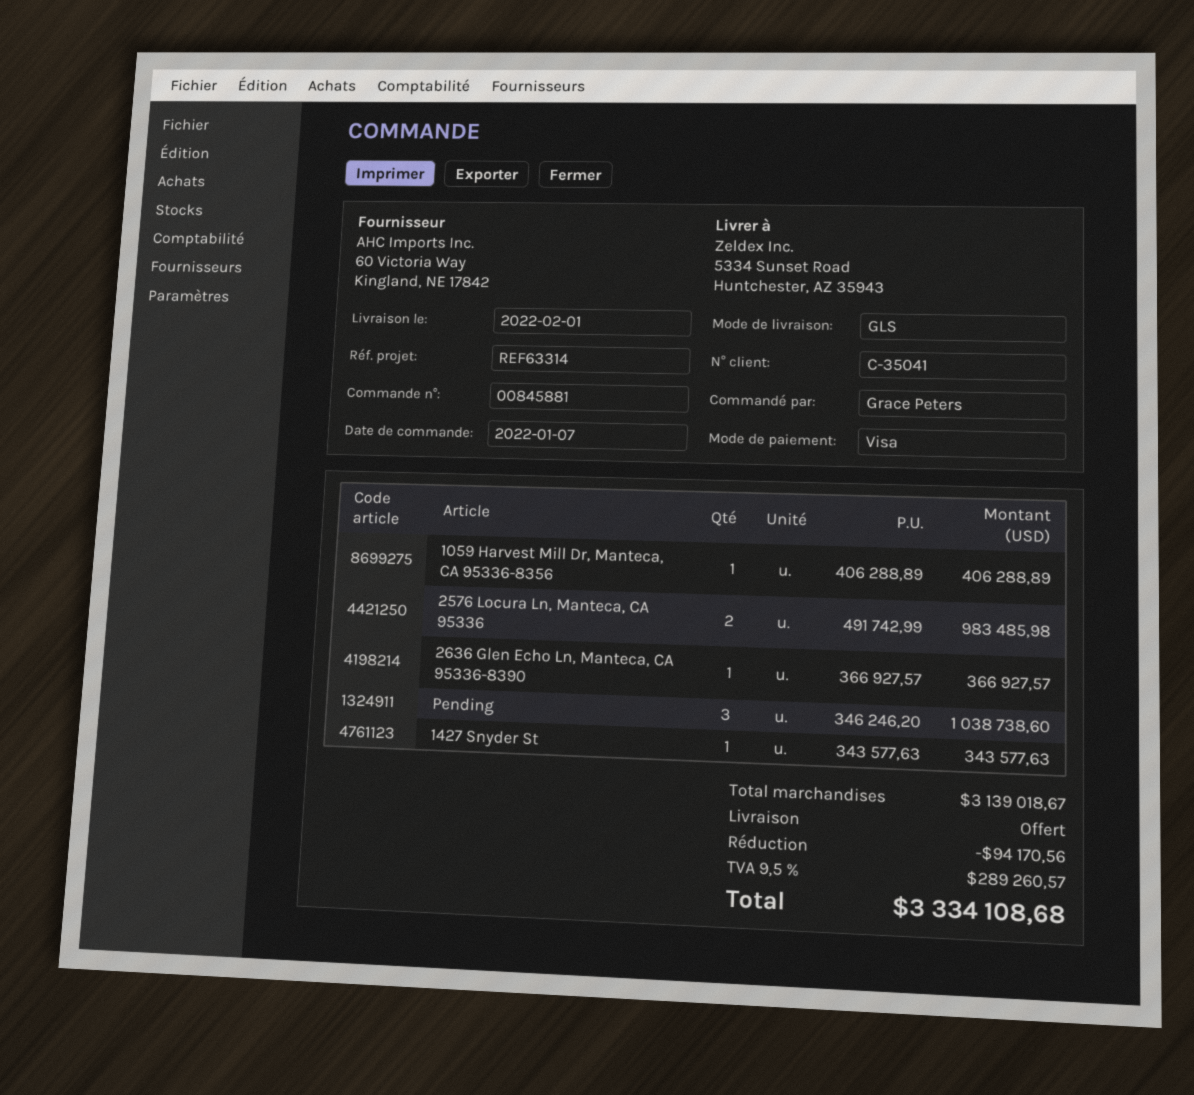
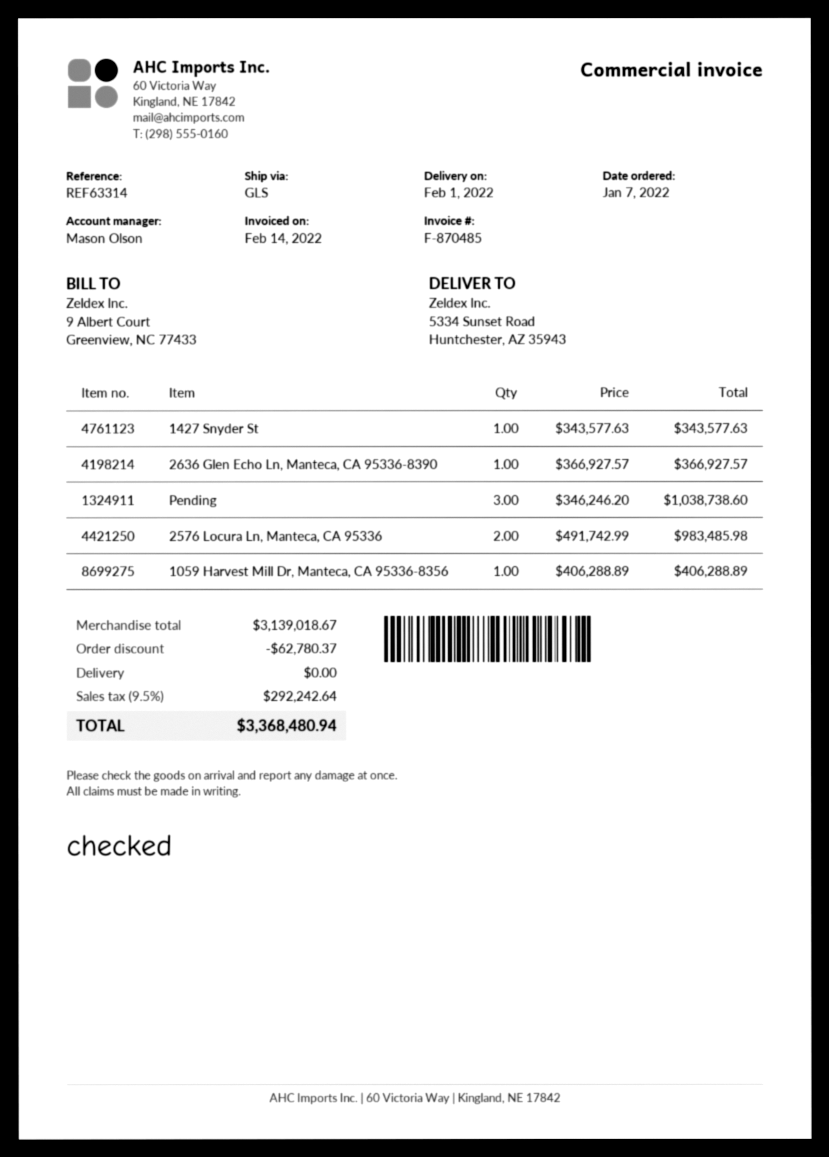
discount: 94170.56 -> 62780.37
tax: 9.5% = 289260.57 -> 9.5% = 292242.64
total: 3334108.68 -> 3368480.94

